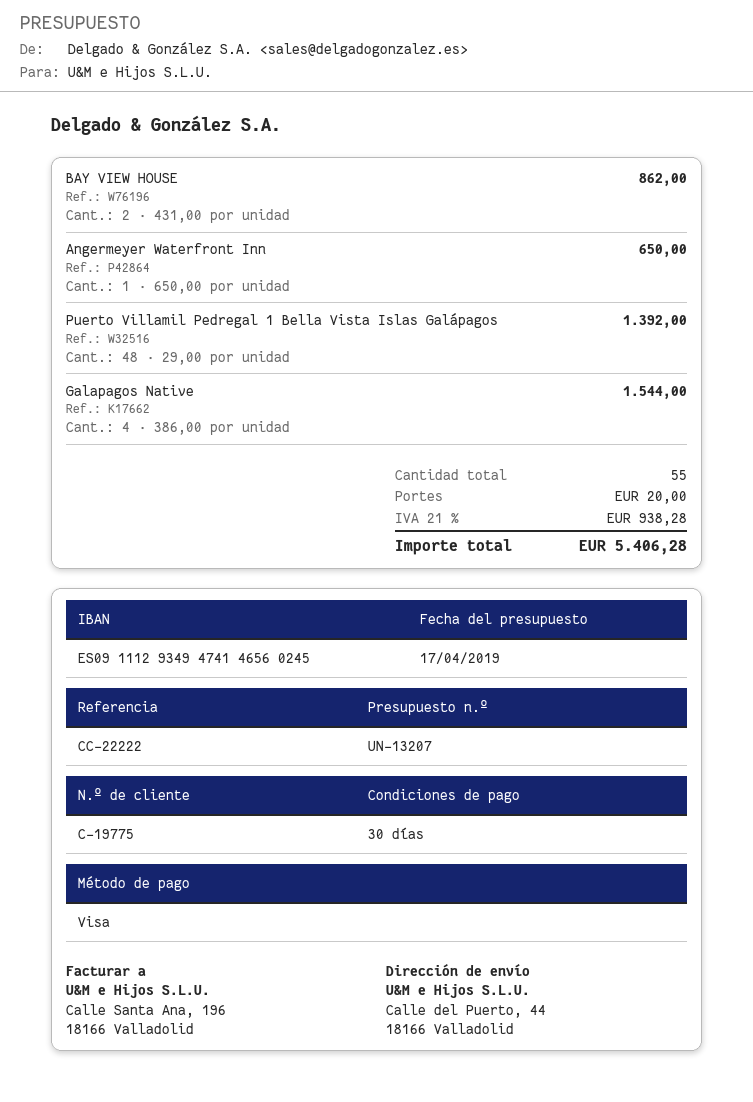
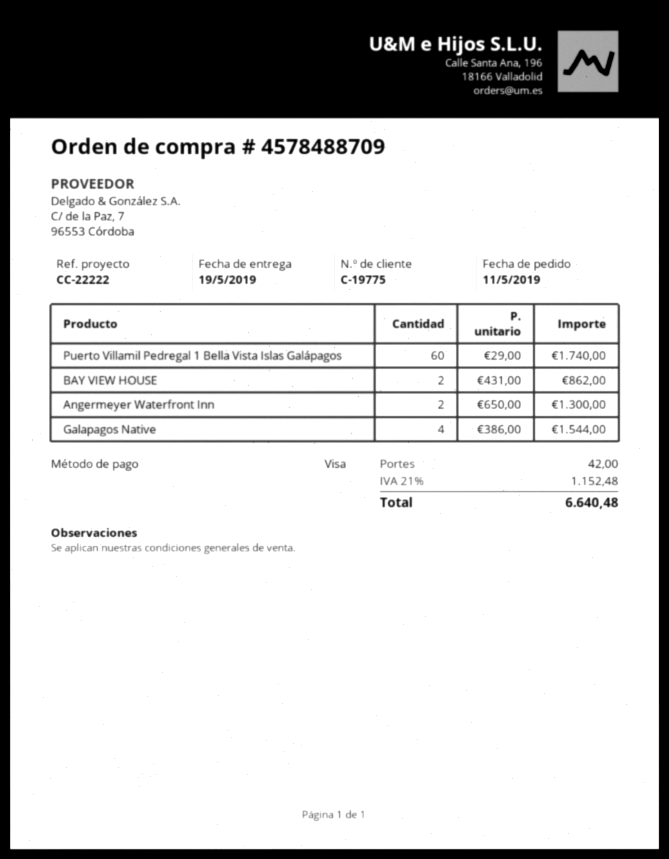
Angermeyer Waterfront Inn: 1 x 650.00 = 650.00 -> 2 x 650.00 = 1300.00
Puerto Villamil Pedregal 1 Bella Vista Islas Galápagos: 48 x 29.00 = 1392.00 -> 60 x 29.00 = 1740.00
shipping: 20.00 -> 42.00
tax: 21% = 938.28 -> 21% = 1152.48
total: 5406.28 -> 6640.48

